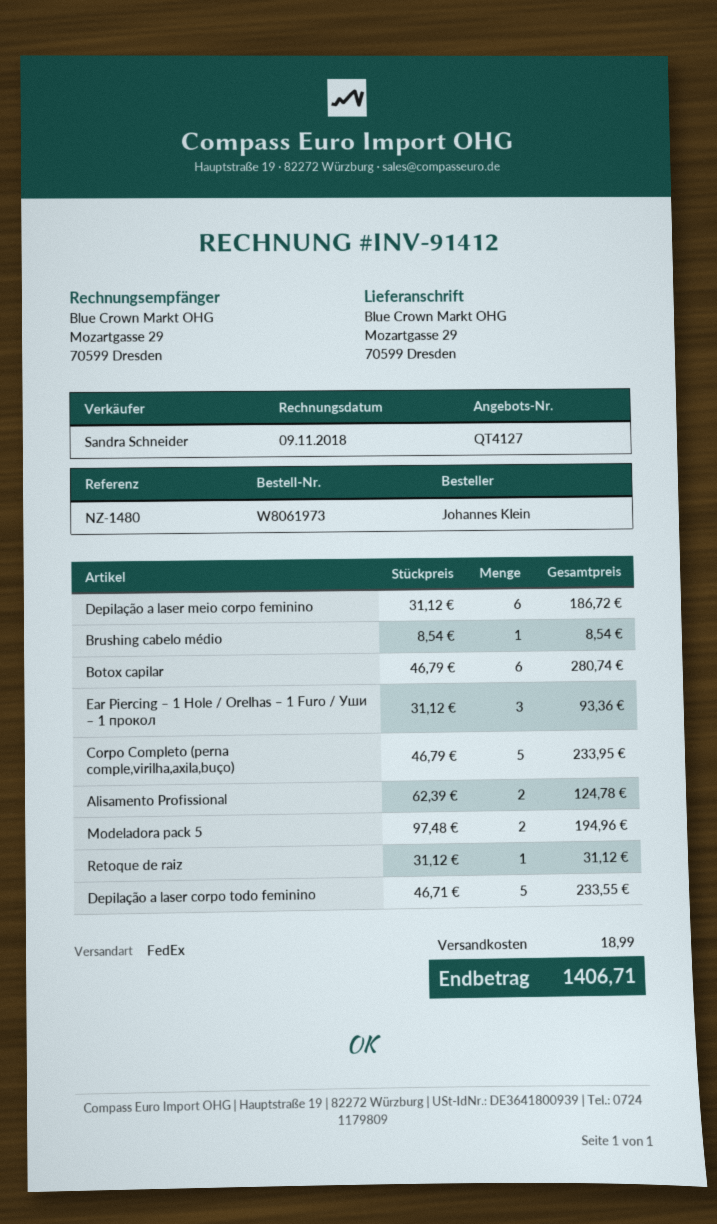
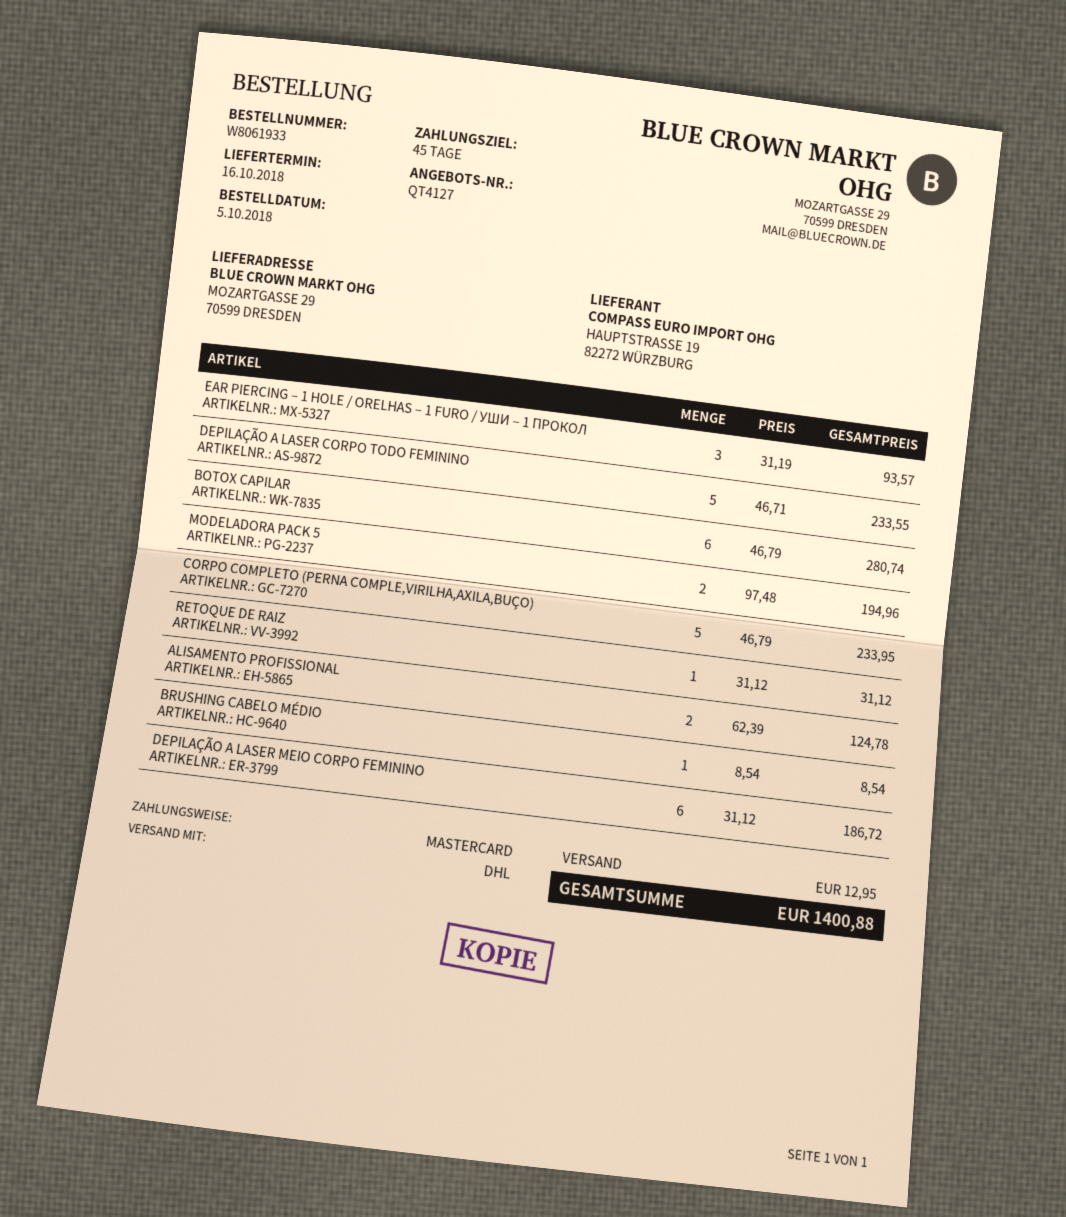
order number: W8061973 -> W8061933
shipping method: FedEx -> DHL
Ear Piercing – 1 Hole / Orelhas – 1 Furo / Уши – 1 прокол: 3 x 31.12 = 93.36 -> 3 x 31.19 = 93.57
shipping: 18.99 -> 12.95
total: 1406.71 -> 1400.88

